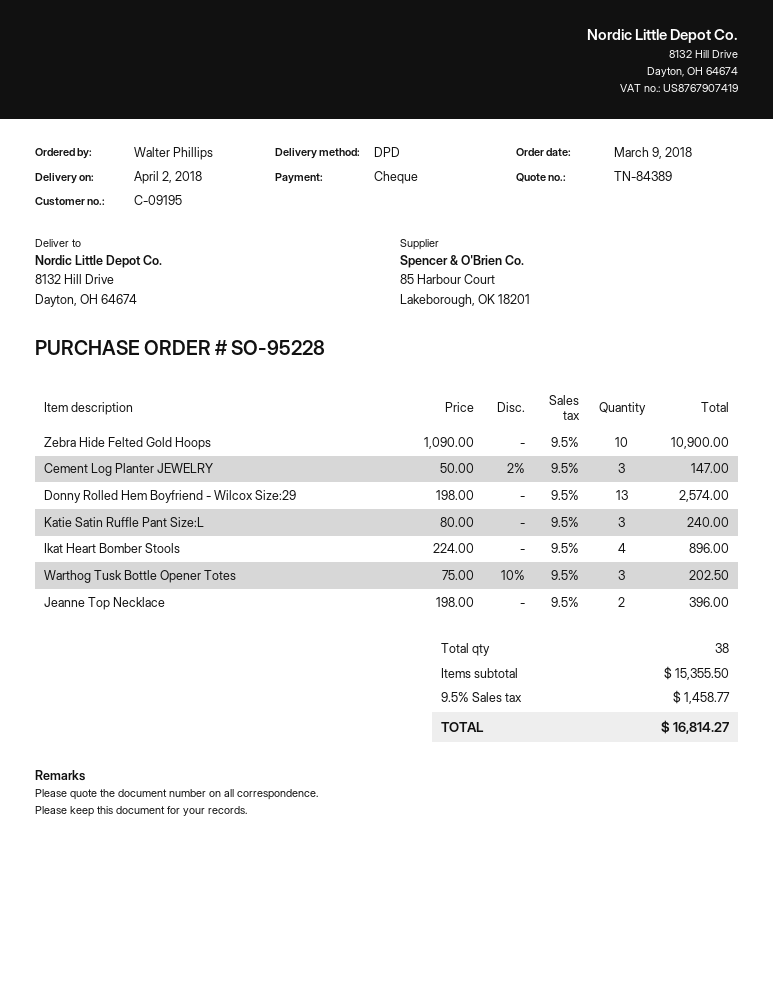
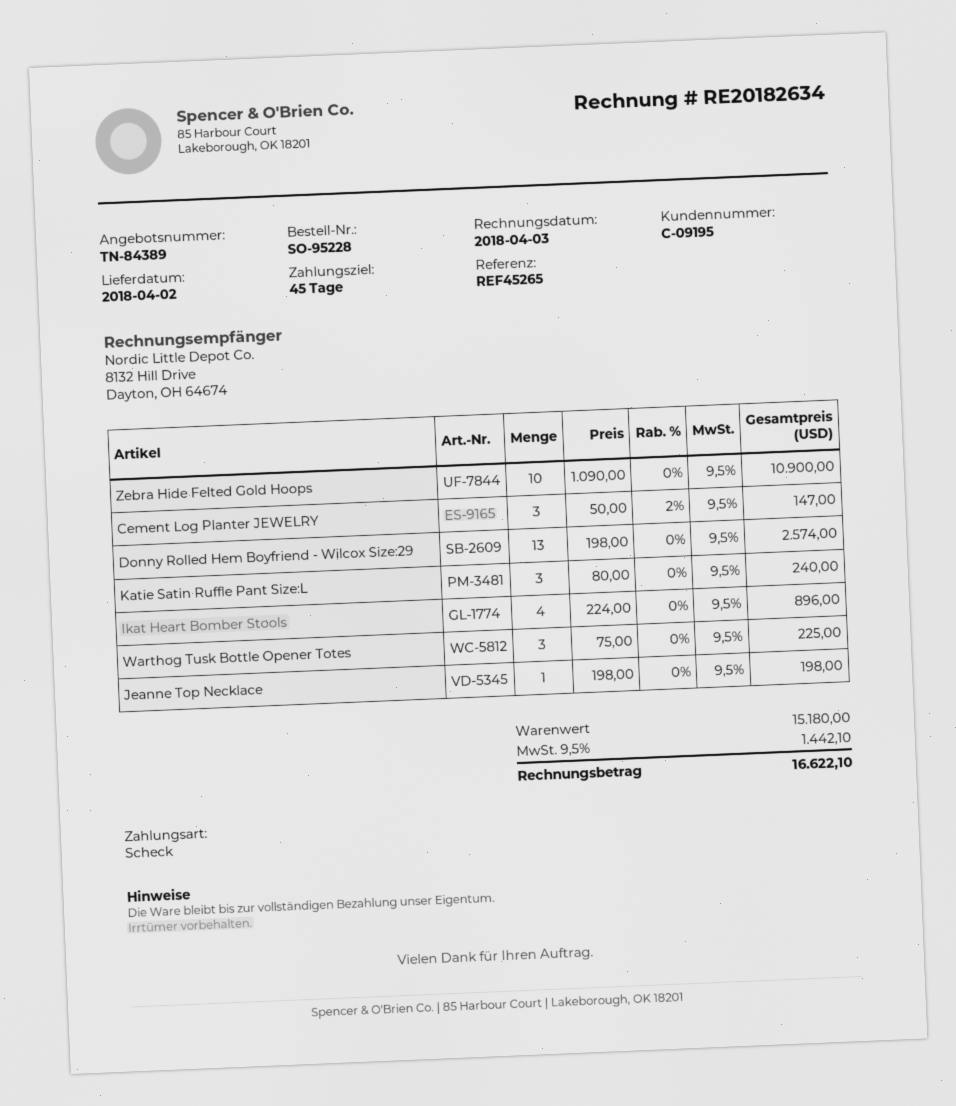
Warthog Tusk Bottle Opener Totes: 3 x 75.00 - 10% = 202.50 -> 3 x 75.00 = 225.00
Jeanne Top Necklace: 2 x 198.00 = 396.00 -> 1 x 198.00 = 198.00
subtotal: 15355.50 -> 15180.00
tax: 9.5% = 1458.77 -> 9.5% = 1442.10
total: 16814.27 -> 16622.10

